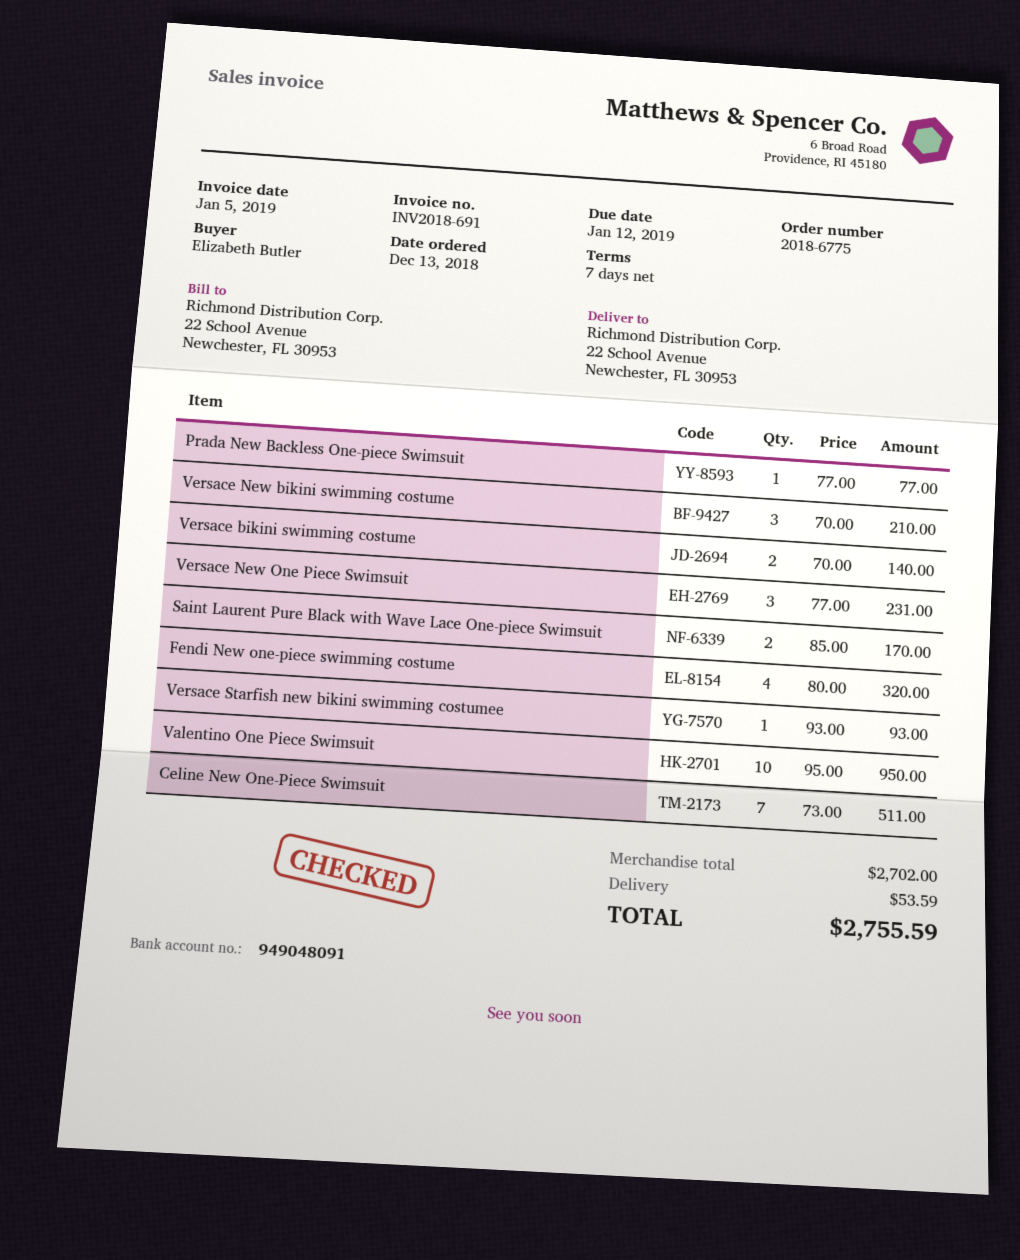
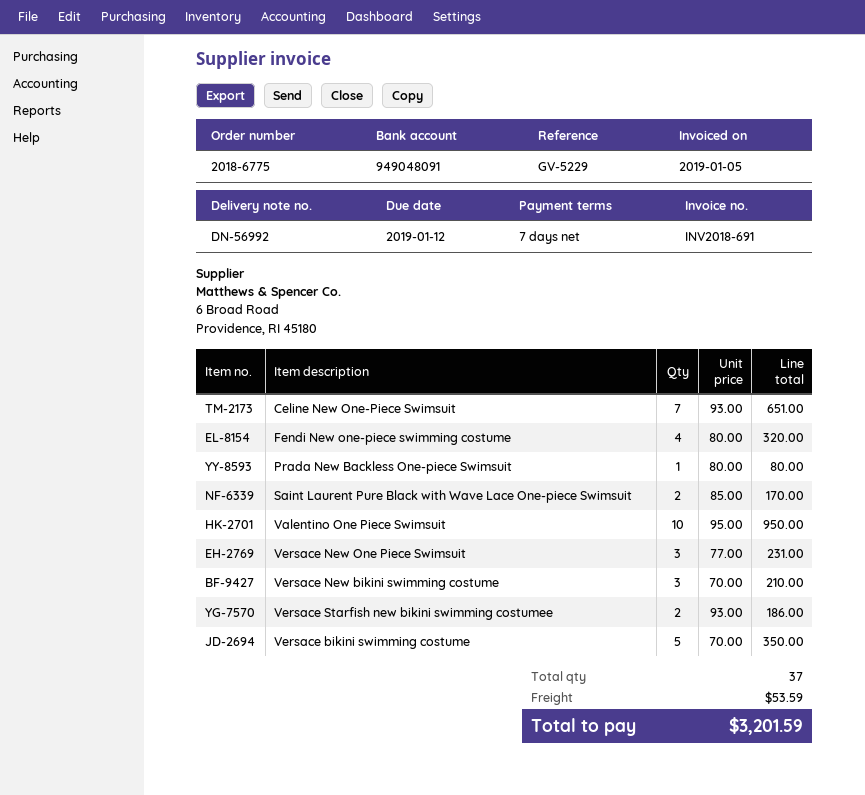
Prada New Backless One-piece Swimsuit: 1 x 77.00 = 77.00 -> 1 x 80.00 = 80.00
Versace bikini swimming costume: 2 x 70.00 = 140.00 -> 5 x 70.00 = 350.00
Versace Starfish new bikini swimming costumee: 1 x 93.00 = 93.00 -> 2 x 93.00 = 186.00
Celine New One-Piece Swimsuit: 7 x 73.00 = 511.00 -> 7 x 93.00 = 651.00
total: 2755.59 -> 3201.59

